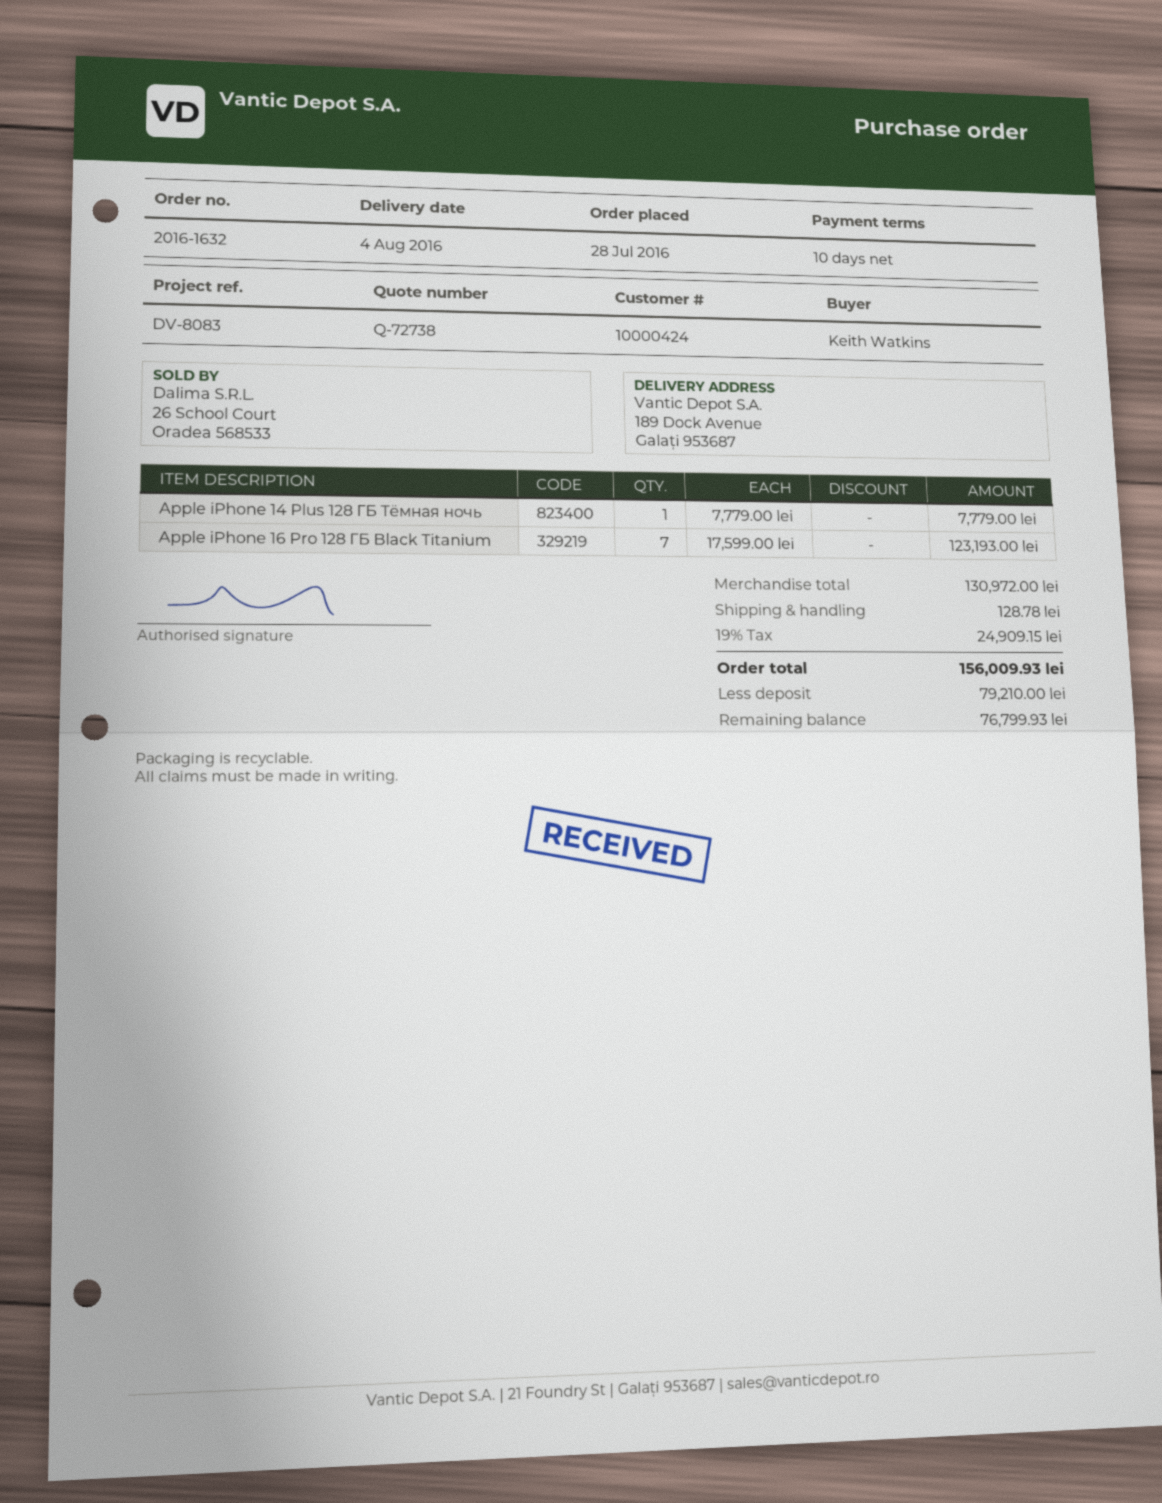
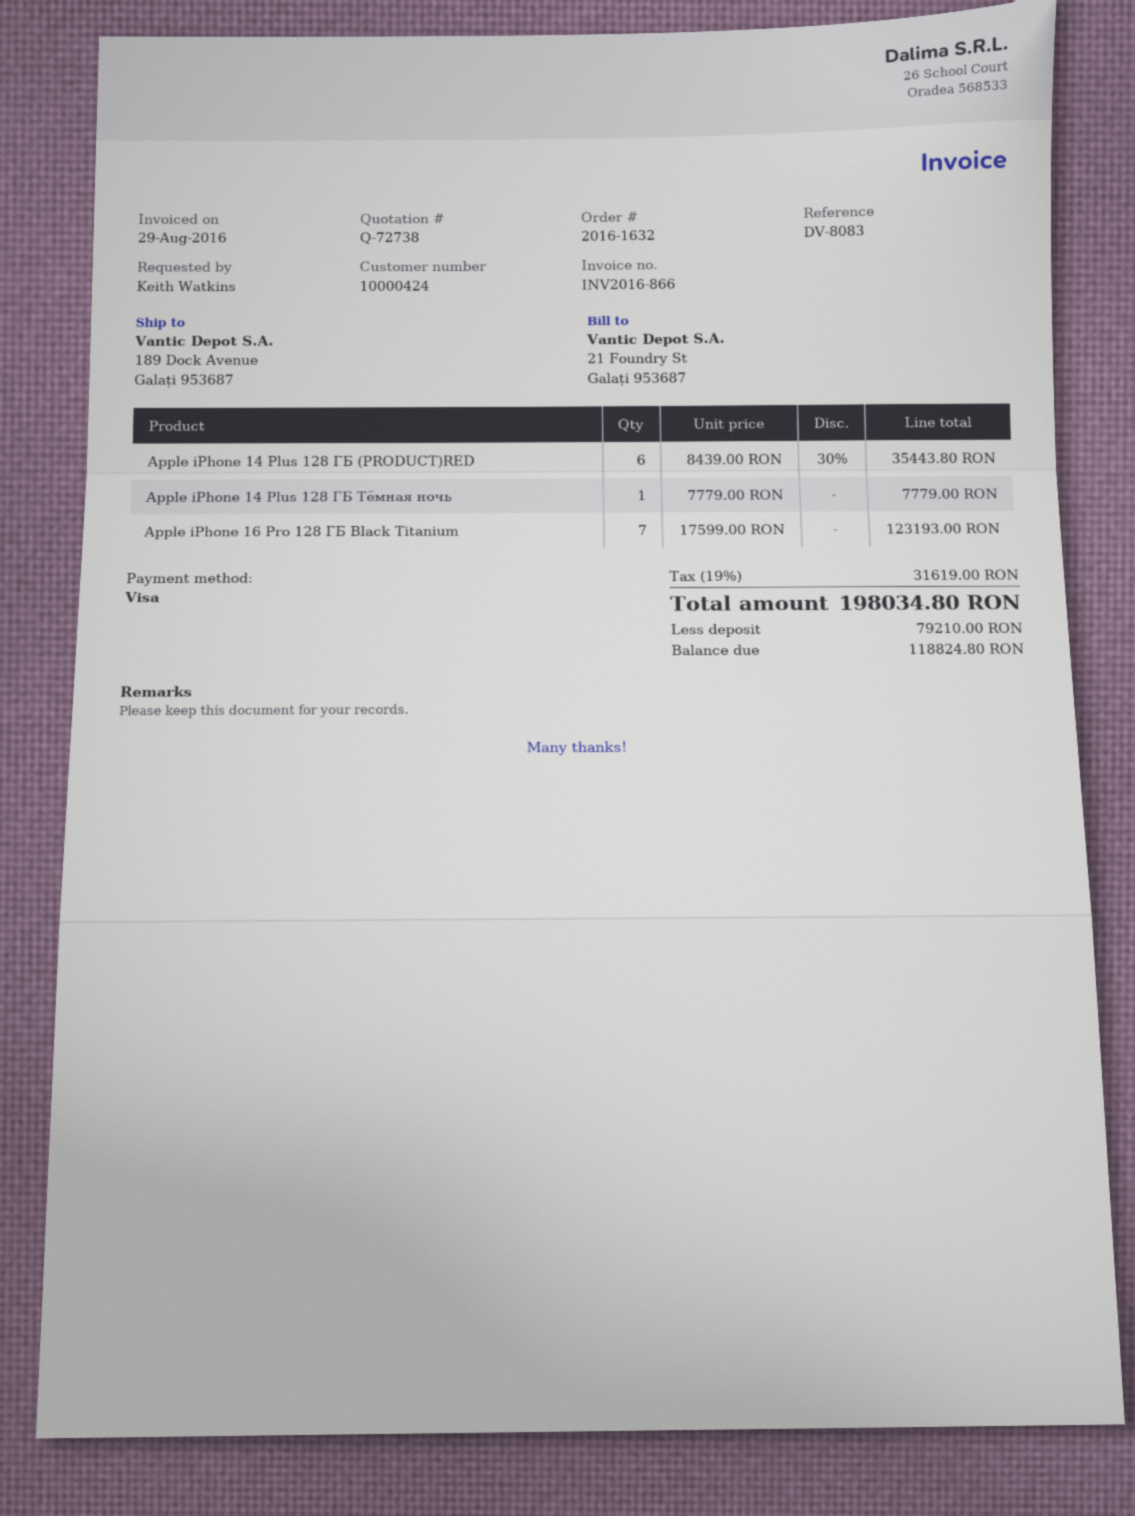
Apple iPhone 14 Plus 128 ГБ (PRODUCT)RED: none -> 6 x 8439.00 - 30% = 35443.80
shipping: 128.78 -> none
tax: 19% = 24909.15 -> 19% = 31619.00
total: 156009.93 -> 198034.80
balance: 76799.93 -> 118824.80

